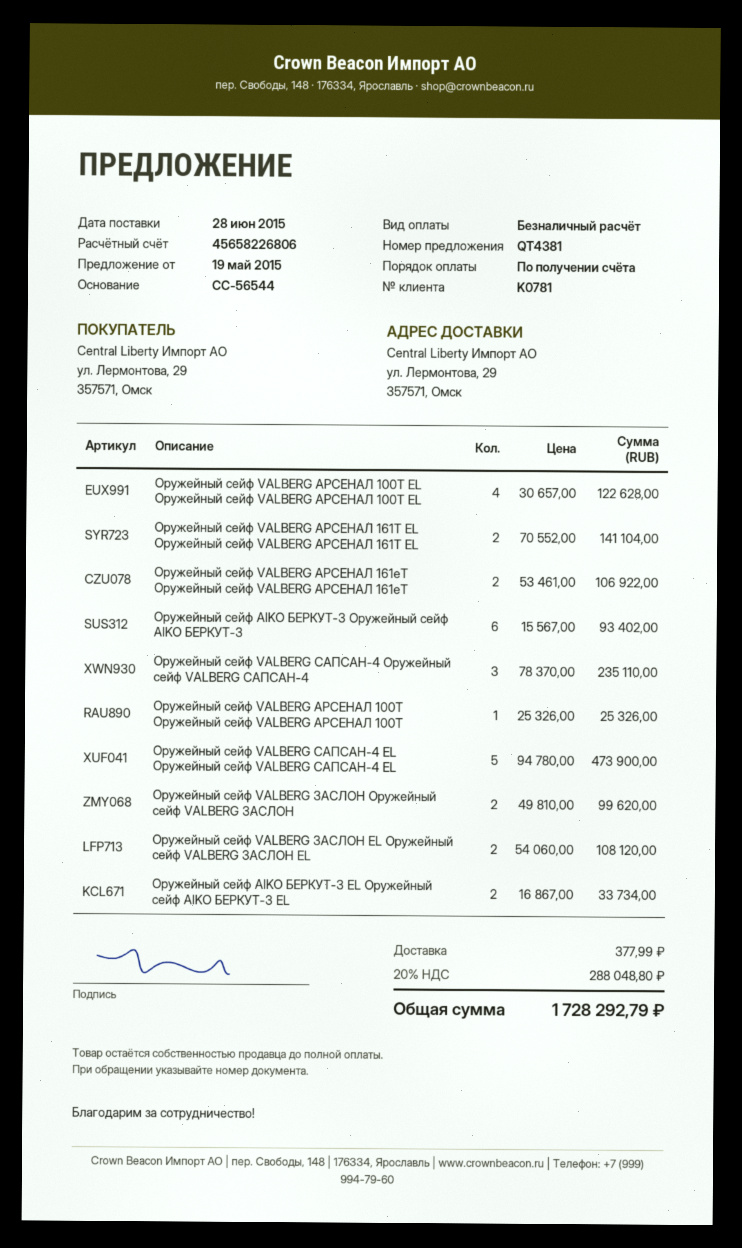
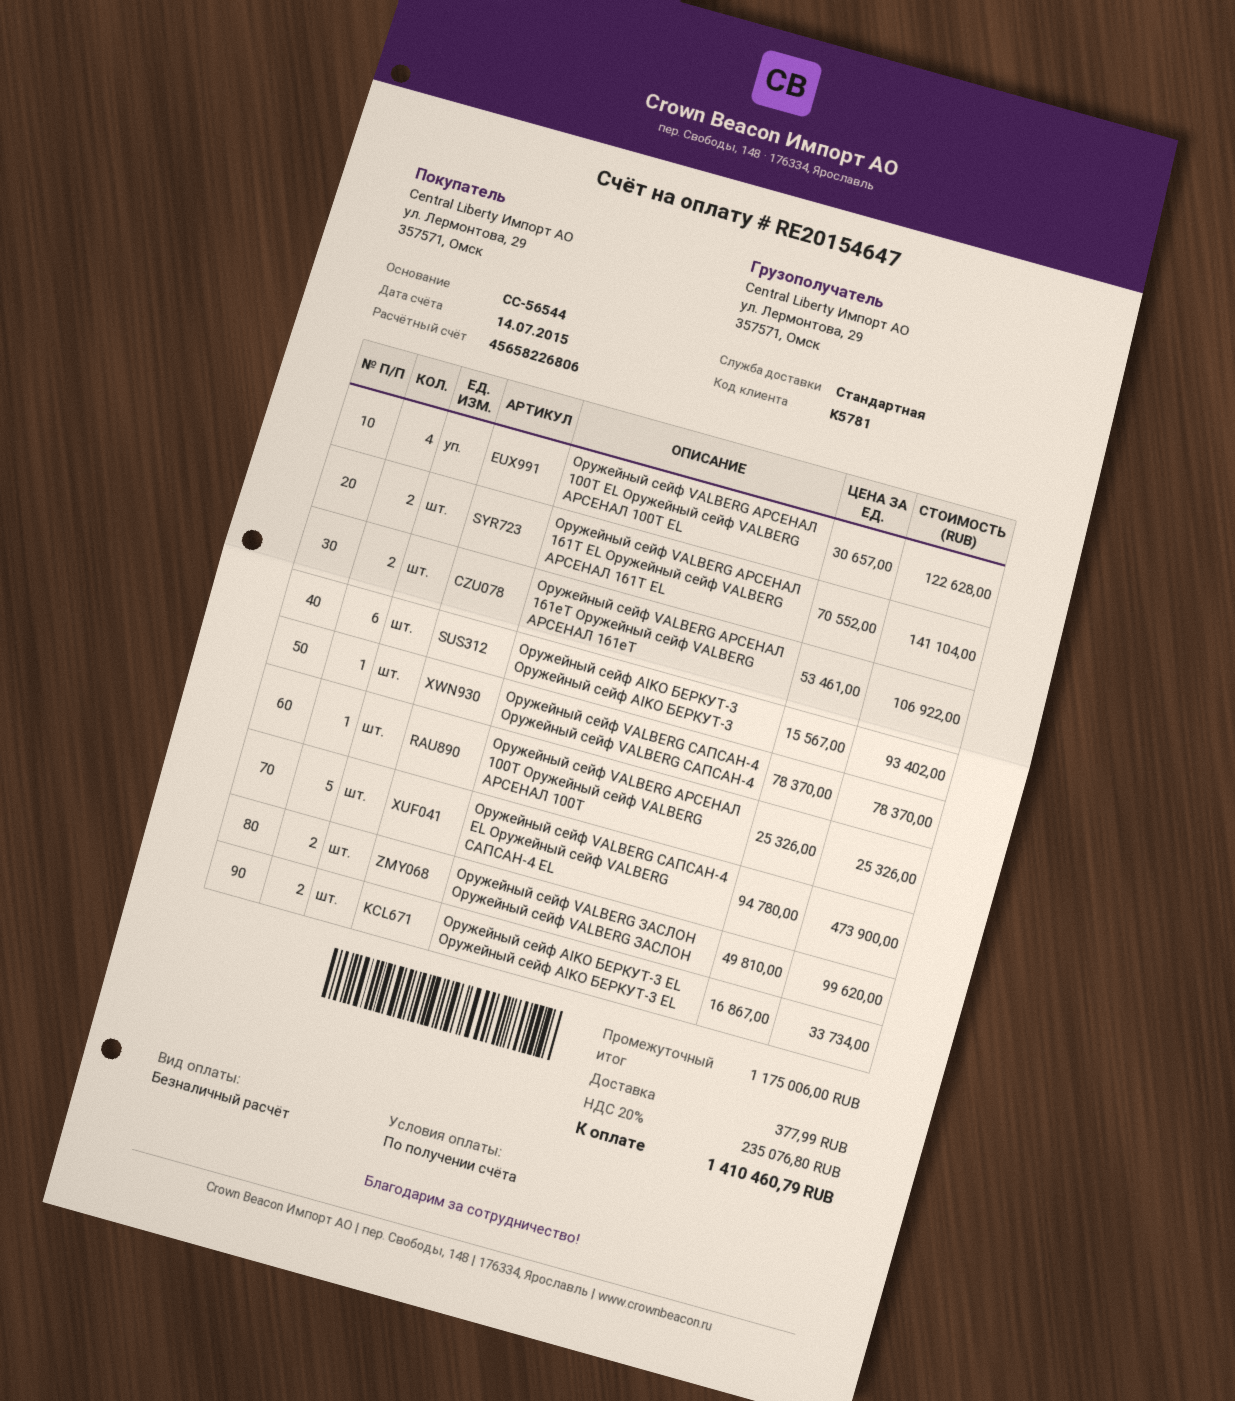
customer number: K0781 -> K5781
Оружейный сейф VALBERG САПСАН-4 Оружейный сейф VALBERG САПСАН-4: 3 x 78370.00 = 235110.00 -> 1 x 78370.00 = 78370.00
Оружейный сейф VALBERG ЗАСЛОН EL Оружейный сейф VALBERG ЗАСЛОН EL: 2 x 54060.00 = 108120.00 -> none
tax: 20% = 288048.80 -> 20% = 235076.80
total: 1728292.79 -> 1410460.79

